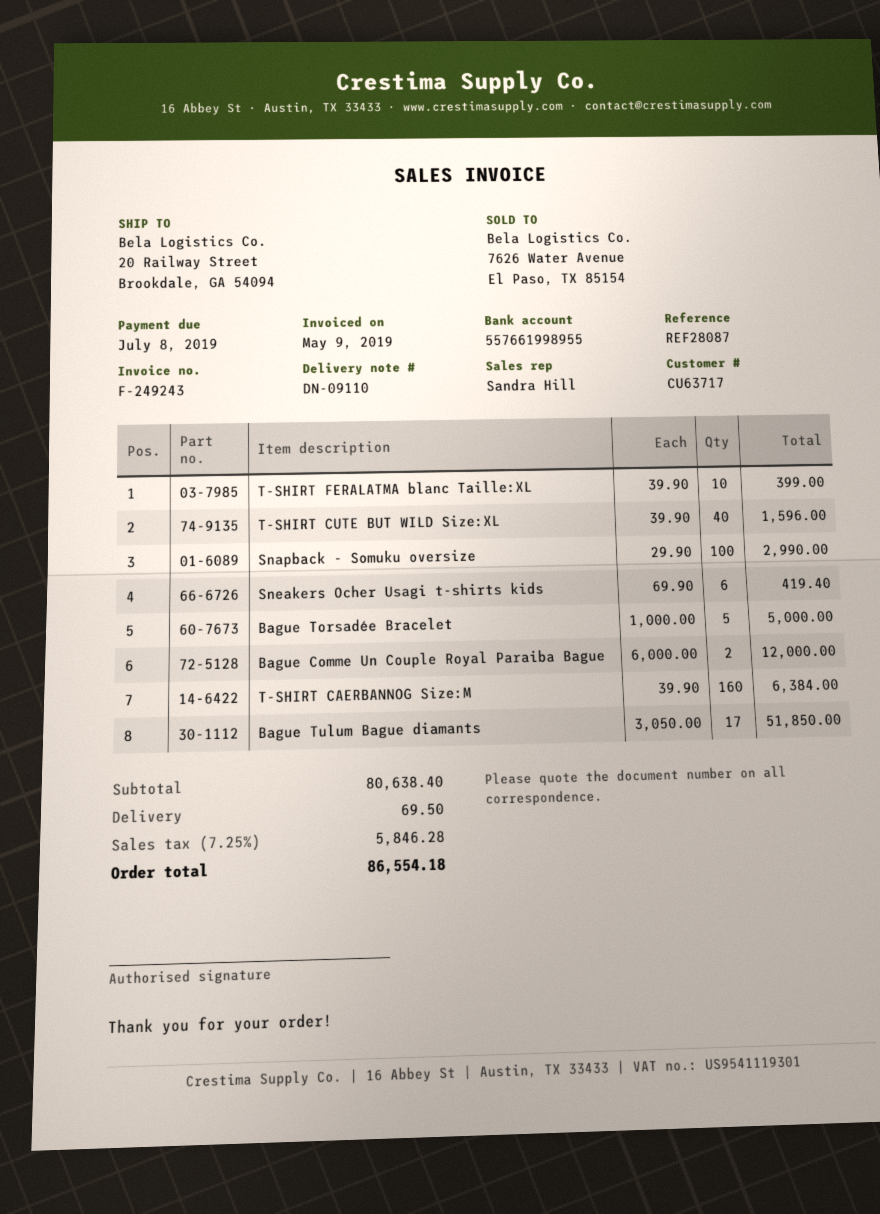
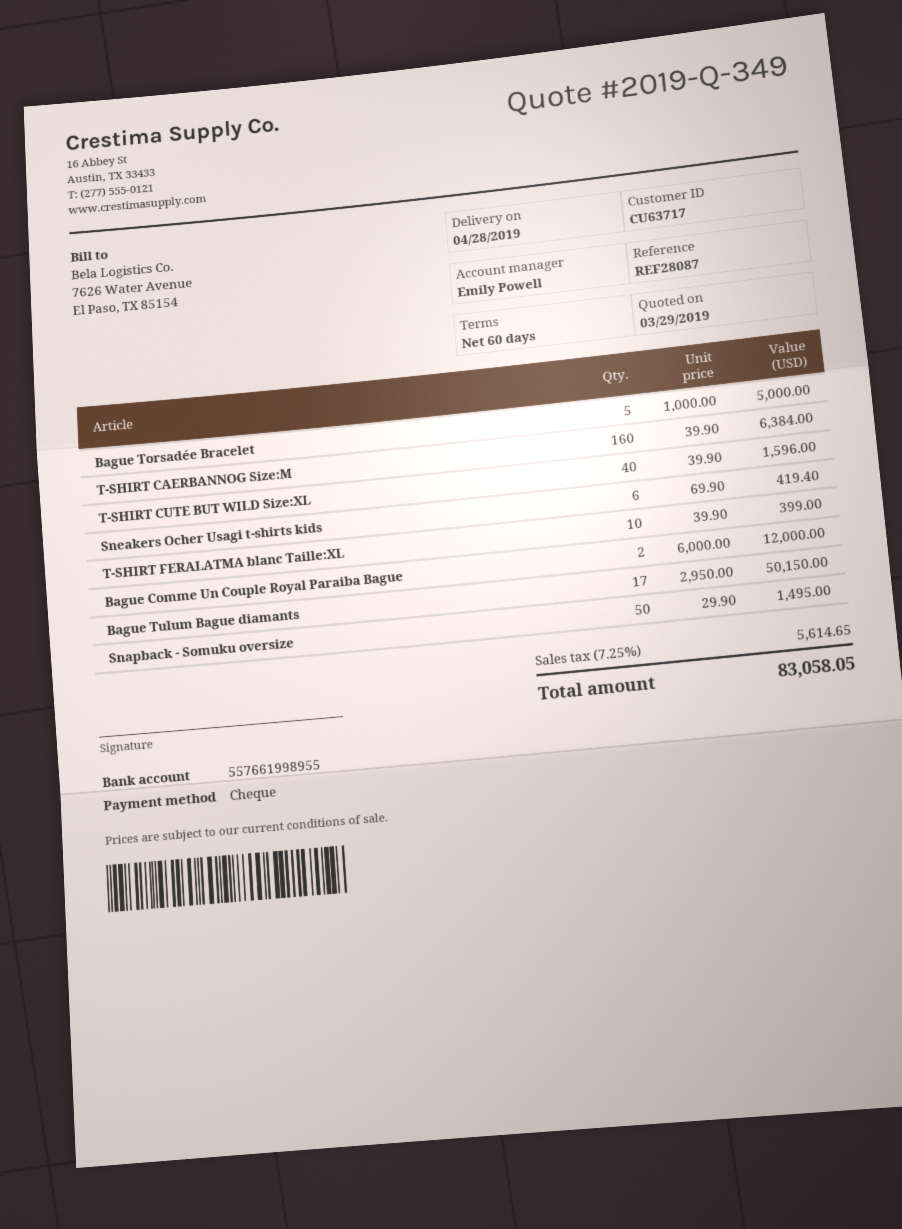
sales rep: Sandra Hill -> Emily Powell
Snapback - Somuku oversize: 100 x 29.90 = 2990.00 -> 50 x 29.90 = 1495.00
Bague Tulum Bague diamants: 17 x 3050.00 = 51850.00 -> 17 x 2950.00 = 50150.00
shipping: 69.50 -> none
tax: 7.25% = 5846.28 -> 7.25% = 5614.65
total: 86554.18 -> 83058.05

